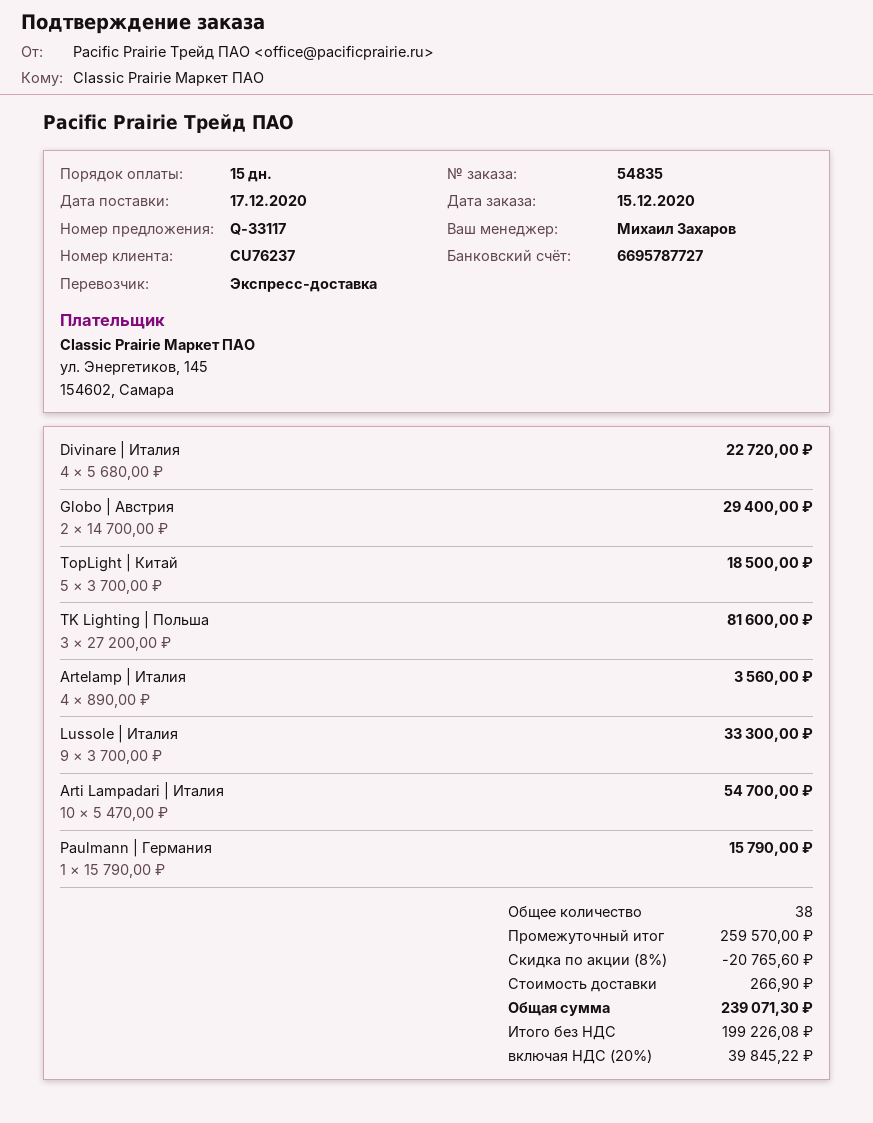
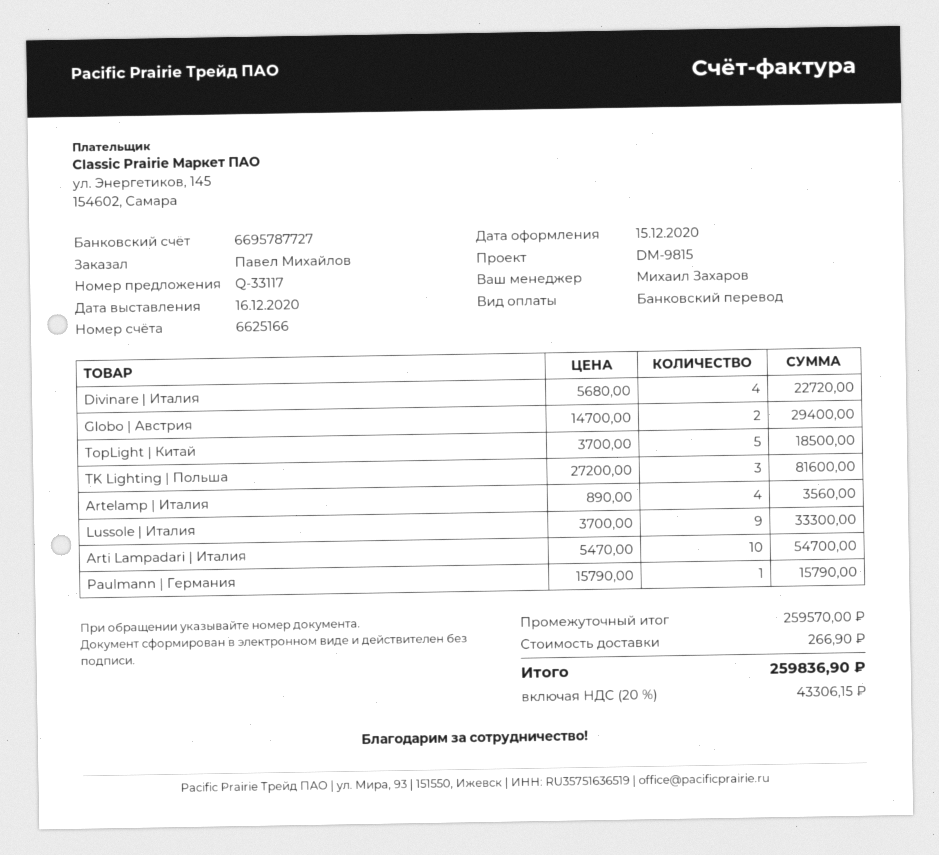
discount: 8% = 20765.60 -> none
tax: 20% = 39845.22 -> 20% = 43306.15
total: 239071.30 -> 259836.90

